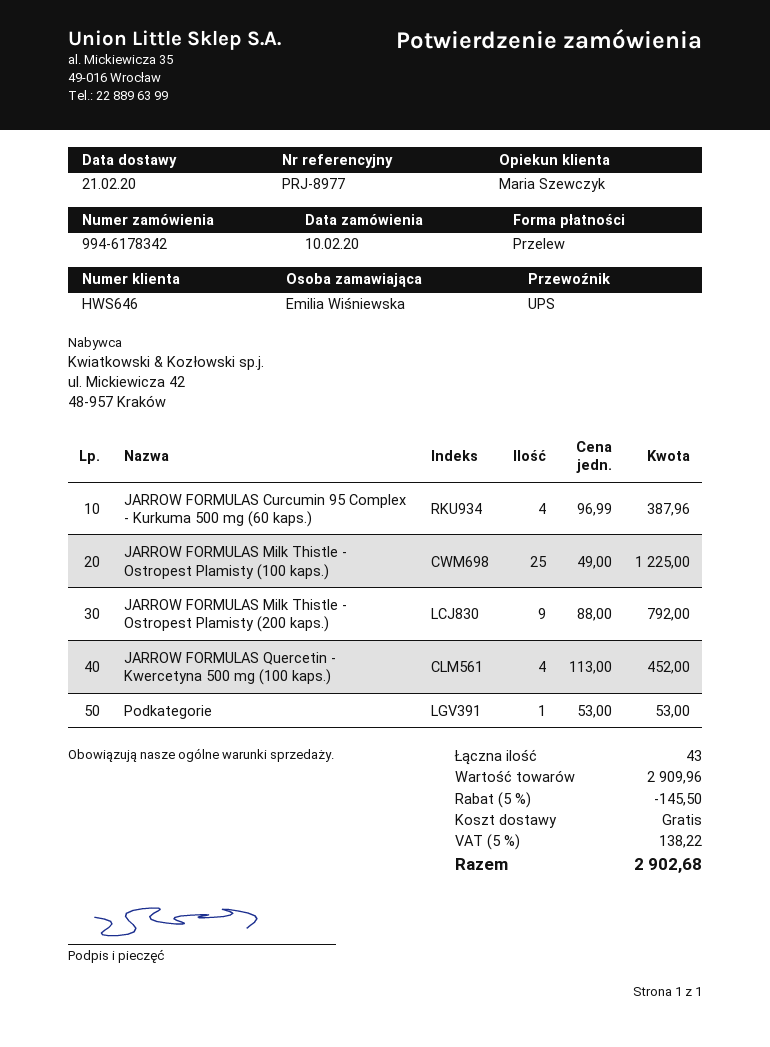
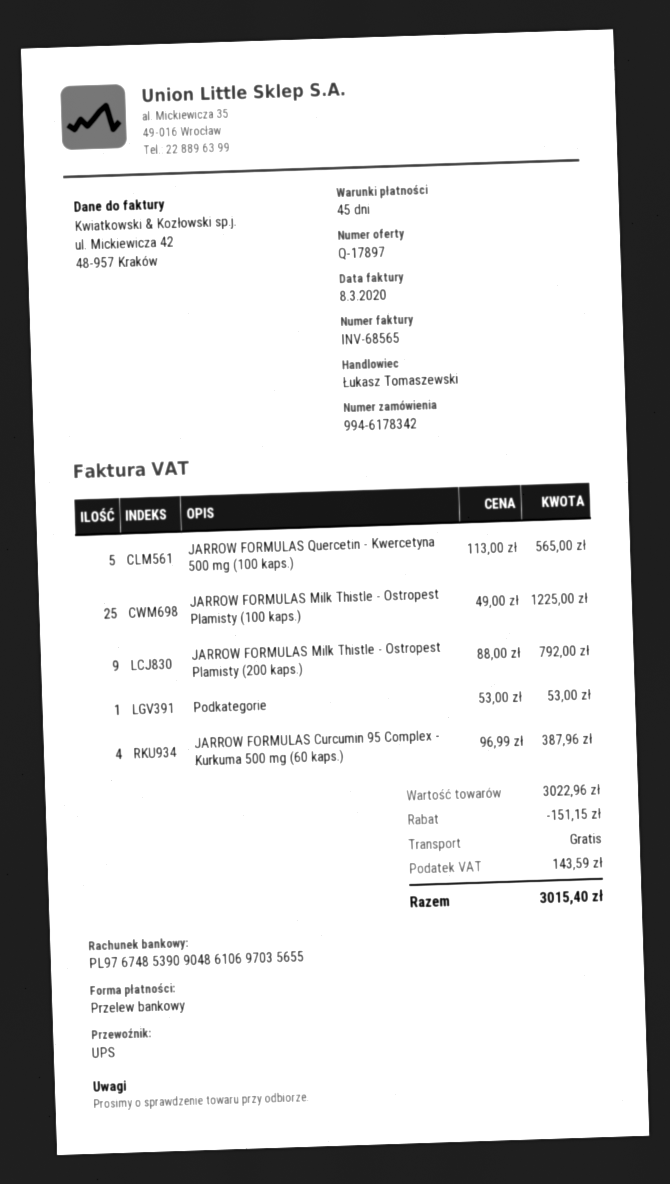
sales rep: Maria Szewczyk -> Łukasz Tomaszewski
JARROW FORMULAS Quercetin - Kwercetyna 500 mg (100 kaps.): 4 x 113.00 = 452.00 -> 5 x 113.00 = 565.00
subtotal: 2909.96 -> 3022.96
discount: 145.50 -> 151.15
tax: 138.22 -> 143.59
total: 2902.68 -> 3015.40

